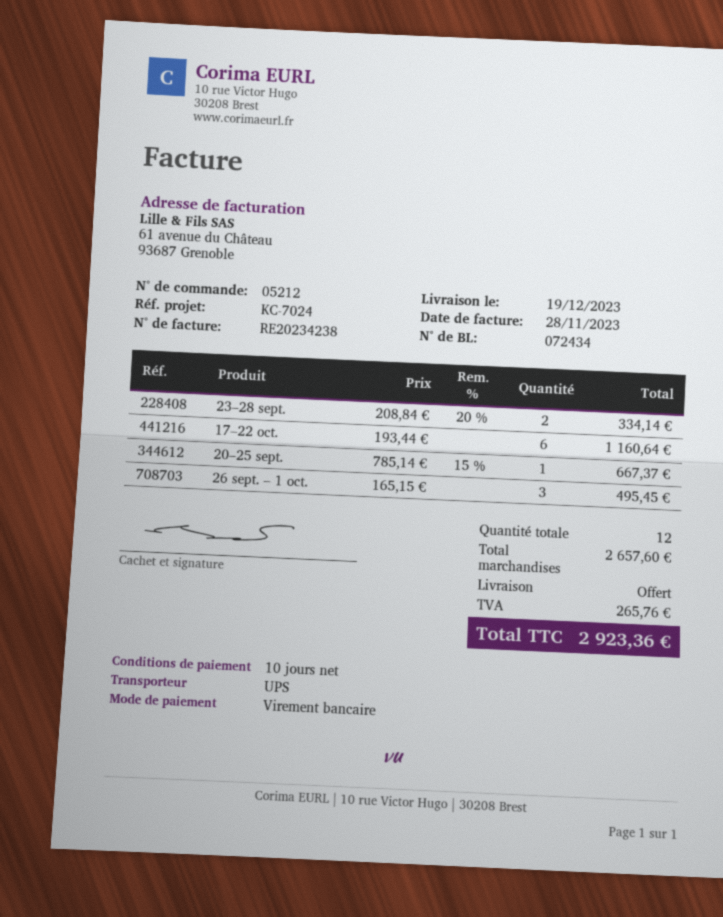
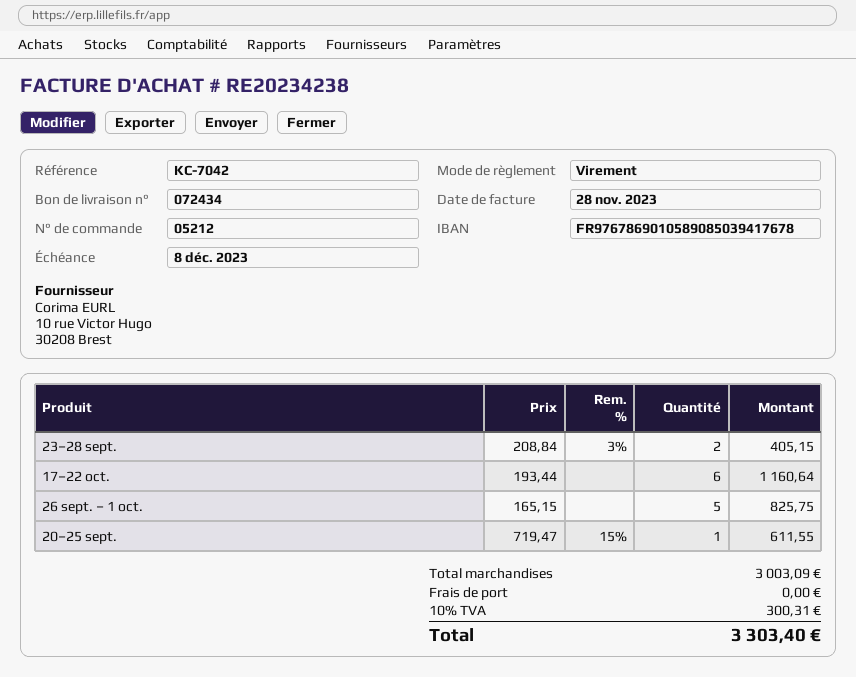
reference: KC-7024 -> KC-7042
23–28 sept.: 2 x 208.84 - 20% = 334.14 -> 2 x 208.84 - 3% = 405.15
20–25 sept.: 1 x 785.14 - 15% = 667.37 -> 1 x 719.47 - 15% = 611.55
26 sept. – 1 oct.: 3 x 165.15 = 495.45 -> 5 x 165.15 = 825.75
subtotal: 2657.60 -> 3003.09
tax: 265.76 -> 300.31
total: 2923.36 -> 3303.40

